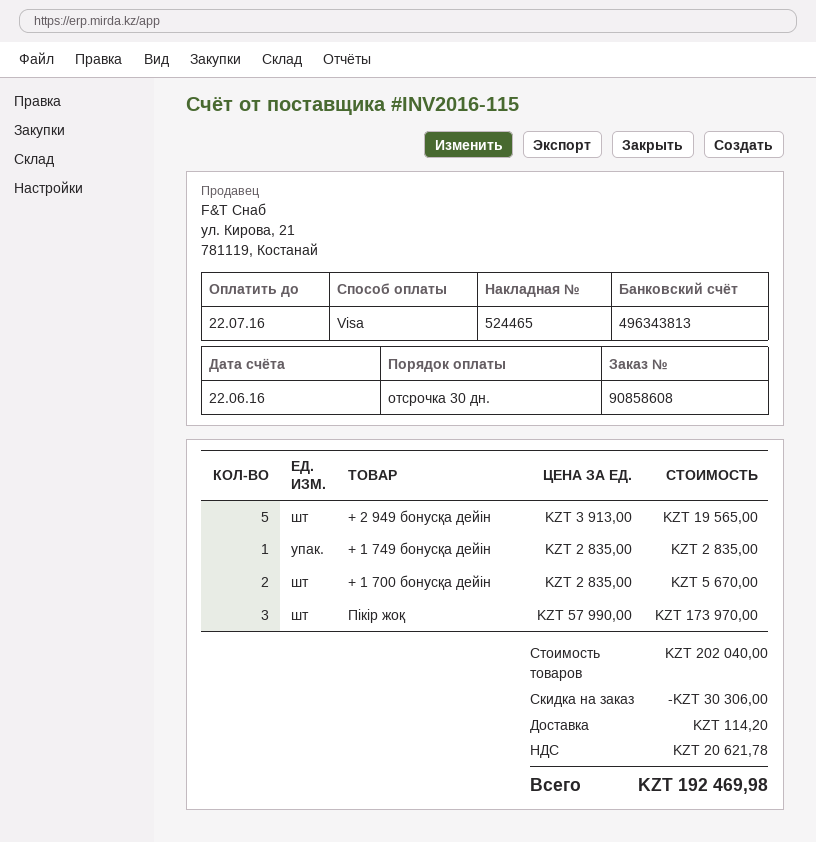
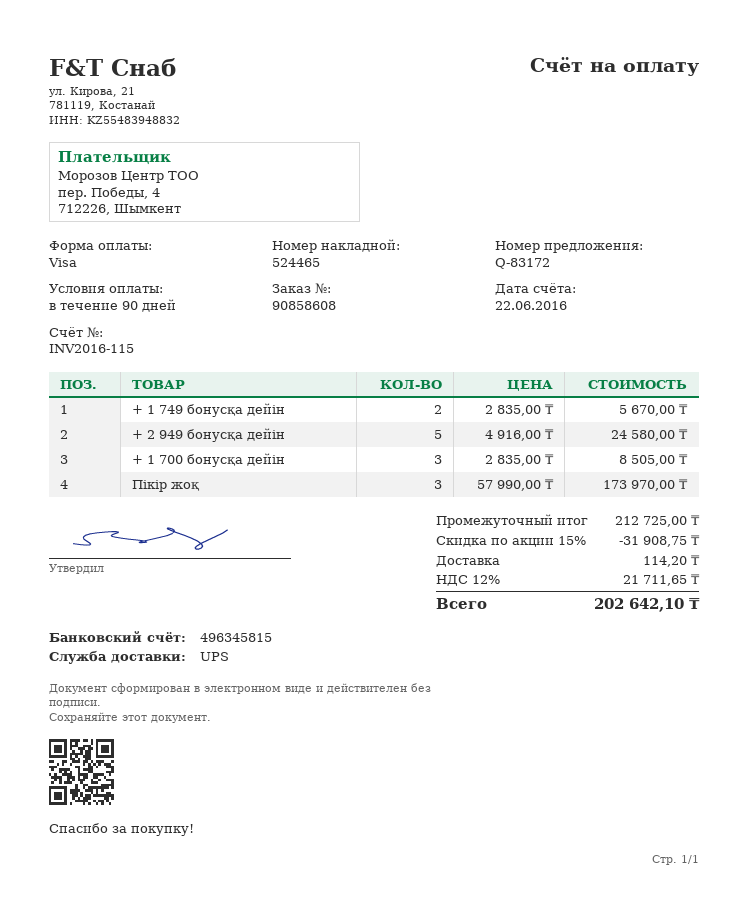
payment terms: 30 days -> 90 days
bank account: 496343813 -> 496345815
+ 2 949 бонусқа дейін: 5 x 3913.00 = 19565.00 -> 5 x 4916.00 = 24580.00
+ 1 749 бонусқа дейін: 1 x 2835.00 = 2835.00 -> 2 x 2835.00 = 5670.00
+ 1 700 бонусқа дейін: 2 x 2835.00 = 5670.00 -> 3 x 2835.00 = 8505.00
subtotal: 202040.00 -> 212725.00
discount: 30306.00 -> 31908.75
tax: 20621.78 -> 21711.65
total: 192469.98 -> 202642.10

